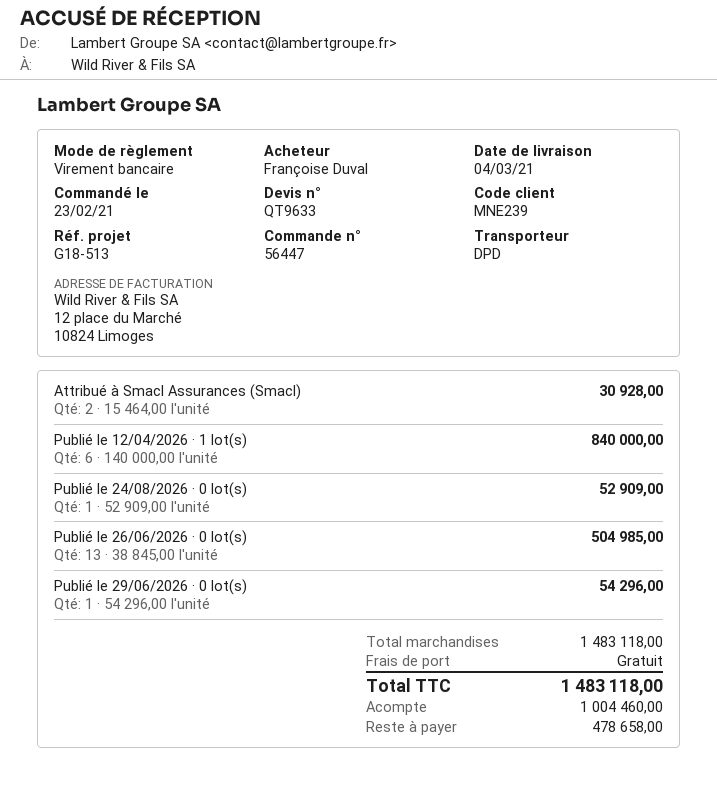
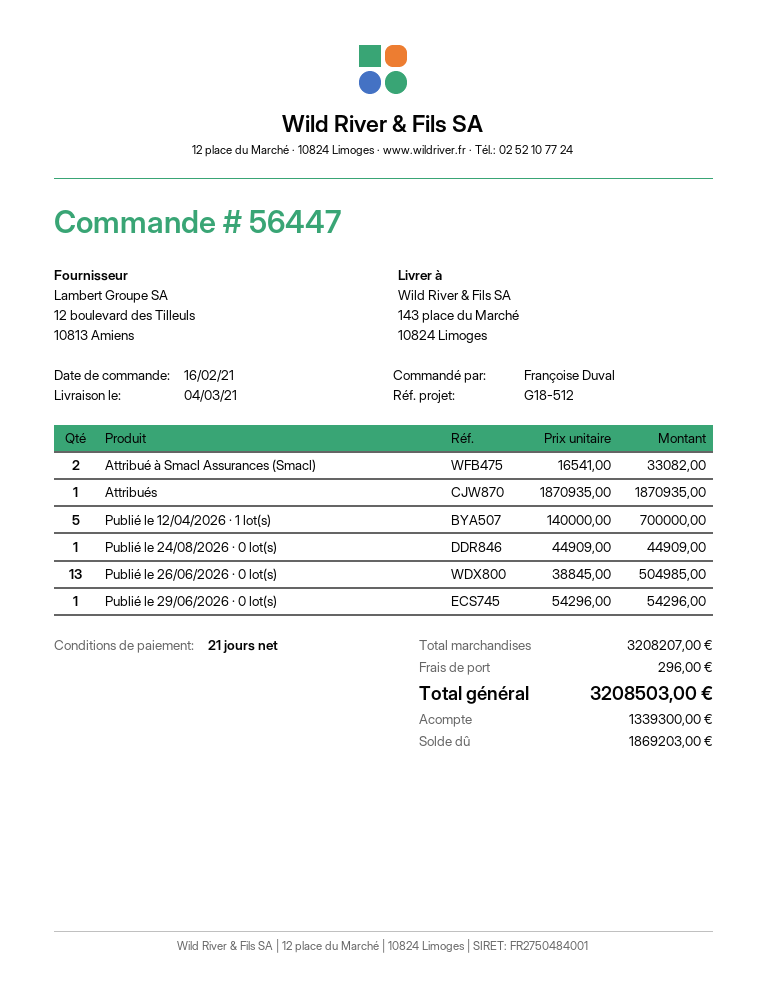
order date: 2021-02-23 -> 2021-02-16
reference: G18-513 -> G18-512
Attribué à Smacl Assurances (Smacl): 2 x 15464.00 = 30928.00 -> 2 x 16541.00 = 33082.00
Publié le 12/04/2026 · 1 lot(s): 6 x 140000.00 = 840000.00 -> 5 x 140000.00 = 700000.00
Publié le 24/08/2026 · 0 lot(s): 1 x 52909.00 = 52909.00 -> 1 x 44909.00 = 44909.00
Attribués: none -> 1 x 1870935.00 = 1870935.00
subtotal: 1483118.00 -> 3208207.00
shipping: 0.00 -> 296.00
total: 1483118.00 -> 3208503.00
deposit: 1004460.00 -> 1339300.00
balance: 478658.00 -> 1869203.00

